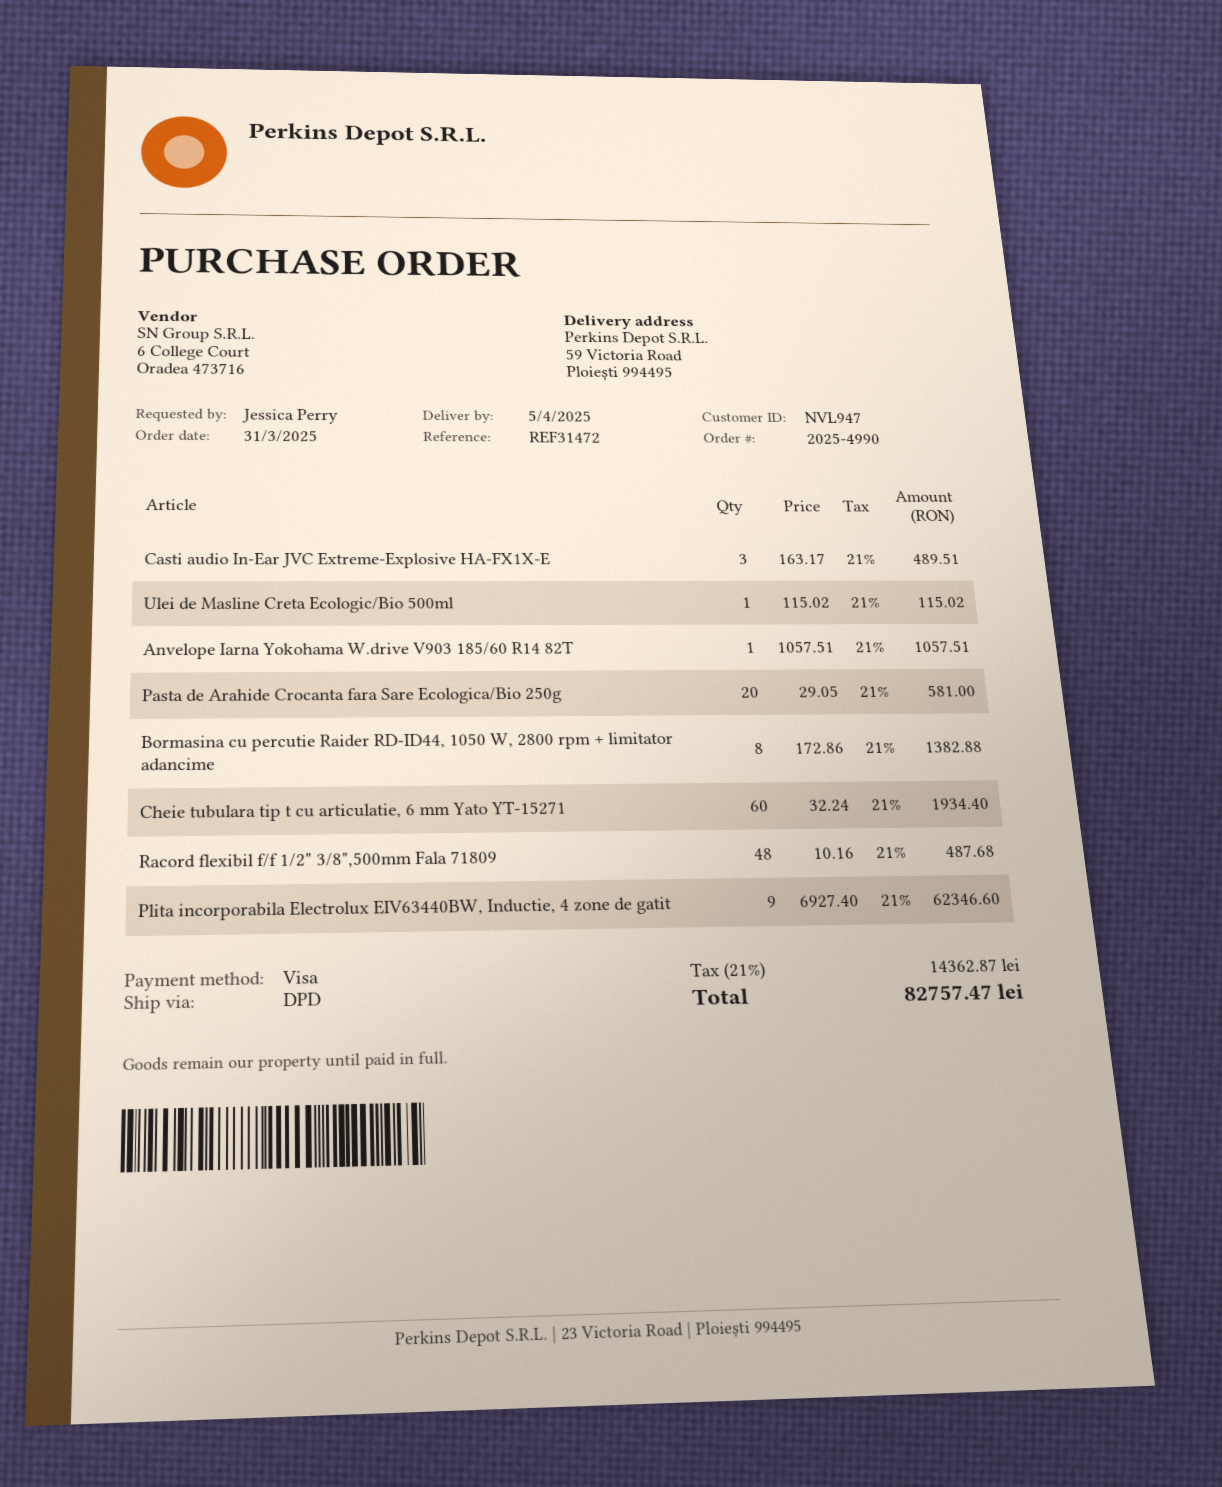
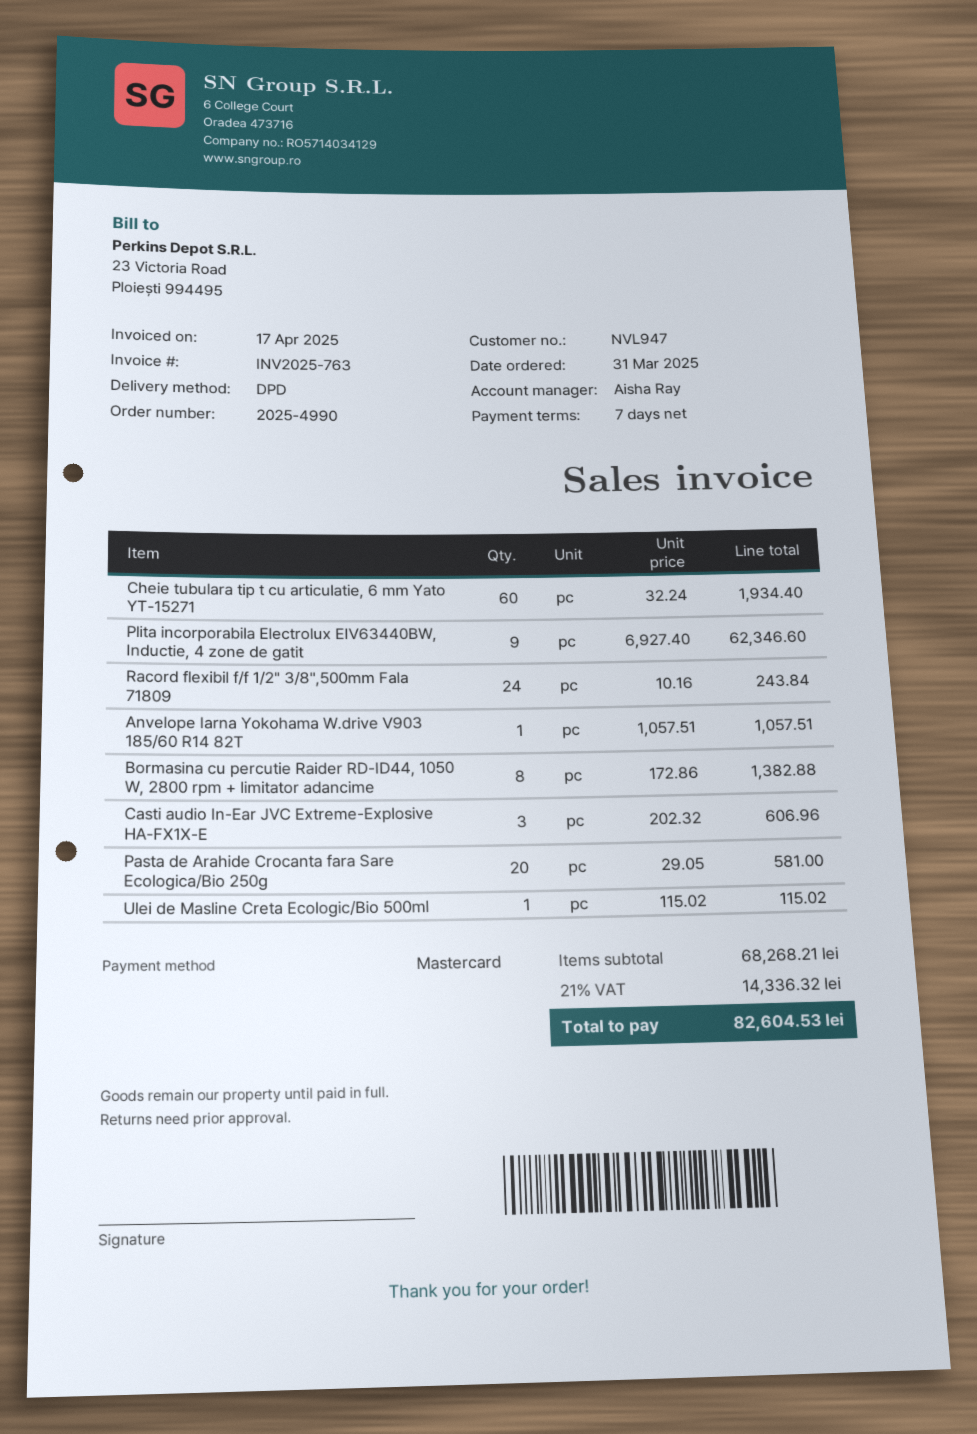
payment method: Visa -> Mastercard
Casti audio In-Ear JVC Extreme-Explosive HA-FX1X-E: 3 x 163.17 = 489.51 -> 3 x 202.32 = 606.96
Racord flexibil f/f 1/2" 3/8",500mm Fala 71809: 48 x 10.16 = 487.68 -> 24 x 10.16 = 243.84
tax: 21% = 14362.87 -> 21% = 14336.32
total: 82757.47 -> 82604.53

